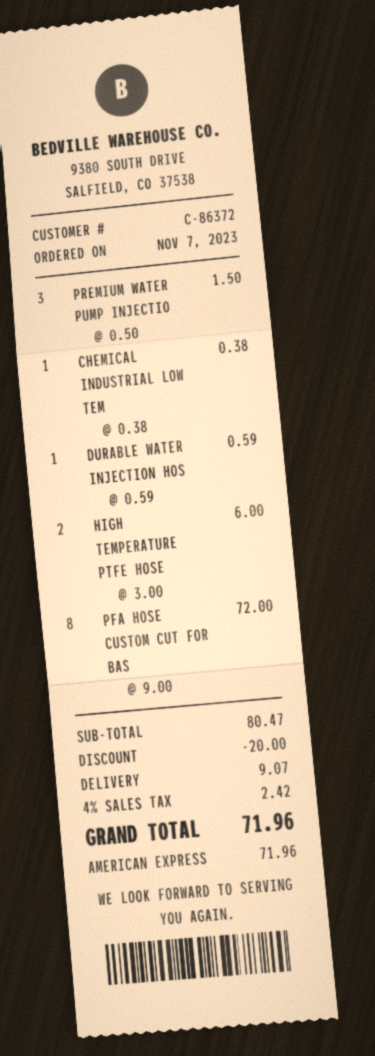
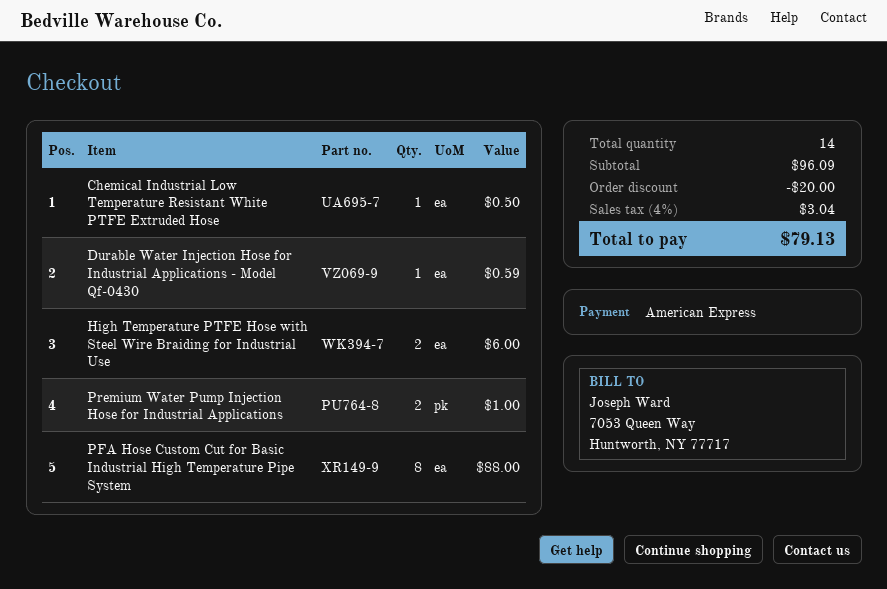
PREMIUM WATER PUMP INJECTIO: 3 for 1.50 -> 2 for 1.00
CHEMICAL INDUSTRIAL LOW TEM: 1 for 0.38 -> 1 for 0.50
PFA HOSE CUSTOM CUT FOR BAS: 8 for 72.00 -> 8 for 88.00
subtotal: 80.47 -> 96.09
shipping: 9.07 -> none
tax: 4% = 2.42 -> 4% = 3.04
total: 71.96 -> 79.13

